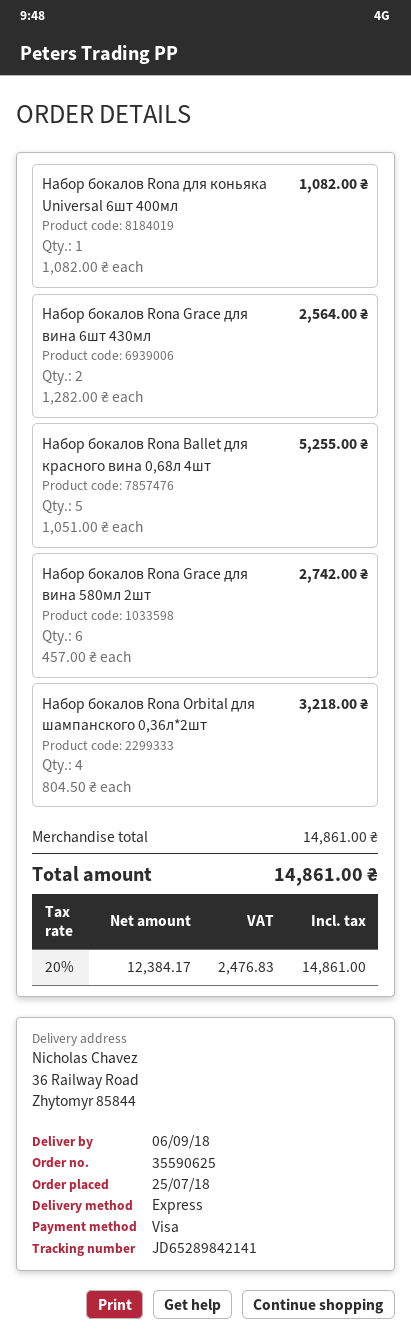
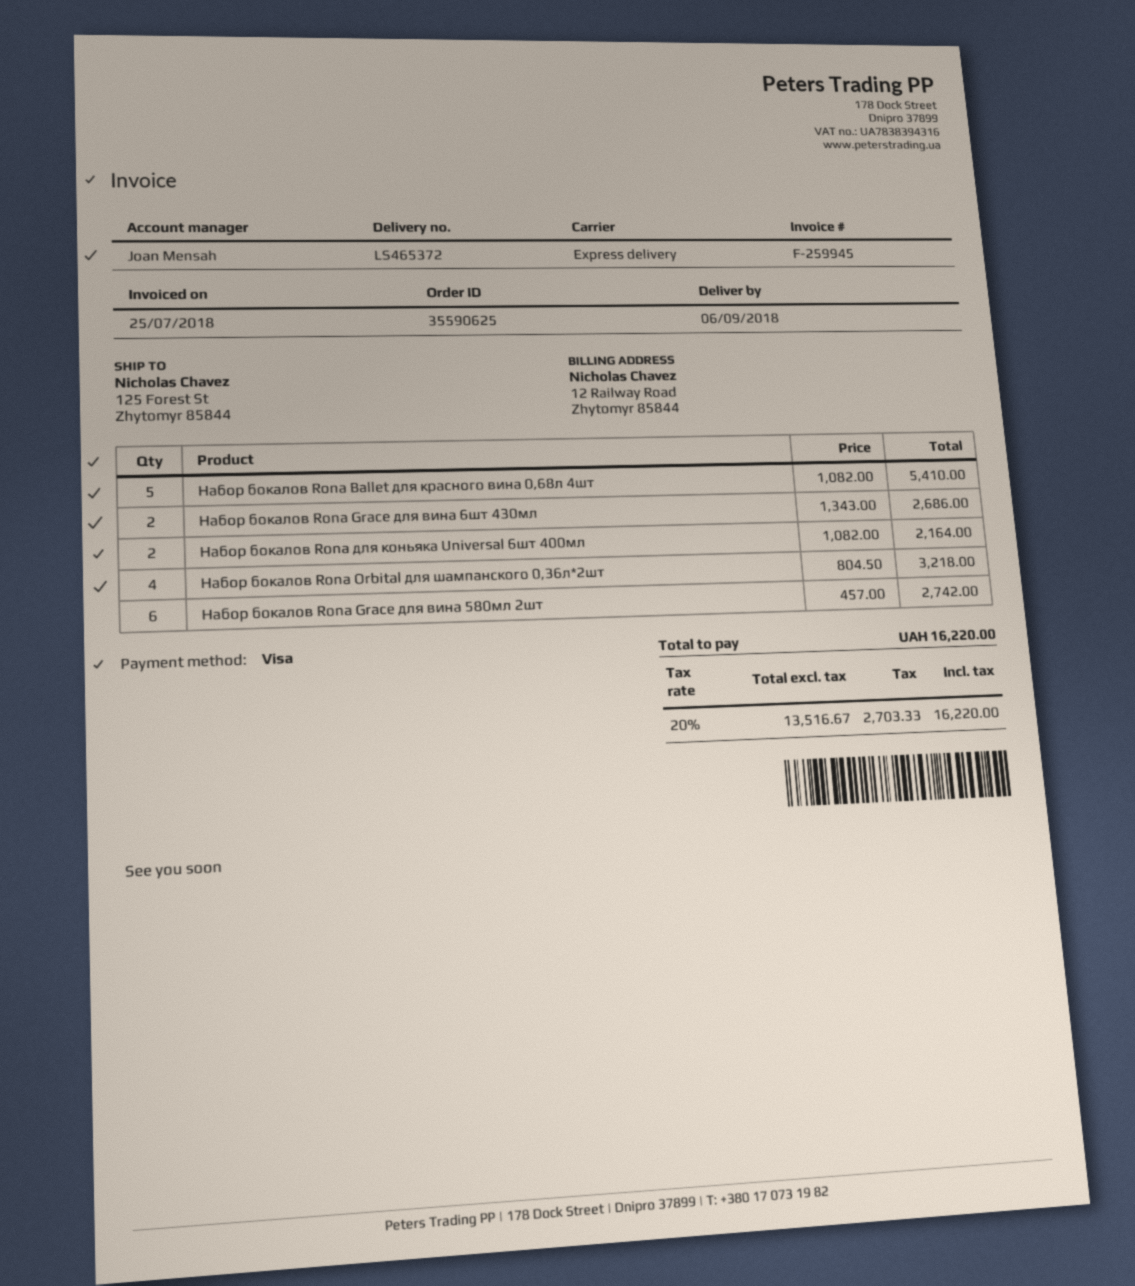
ship to: 36 Railway Road, Zhytomyr 85844 -> 125 Forest St, Zhytomyr 85844
Набор бокалов Rona для коньяка Universal 6шт 400мл: 1 x 1082.00 = 1082.00 -> 2 x 1082.00 = 2164.00
Набор бокалов Rona Grace для вина 6шт 430мл: 2 x 1282.00 = 2564.00 -> 2 x 1343.00 = 2686.00
Набор бокалов Rona Ballet для красного вина 0,68л 4шт: 5 x 1051.00 = 5255.00 -> 5 x 1082.00 = 5410.00
net: 12384.17 -> 13516.67
tax: 20% = 2476.83 -> 20% = 2703.33
total: 14861.00 -> 16220.00

